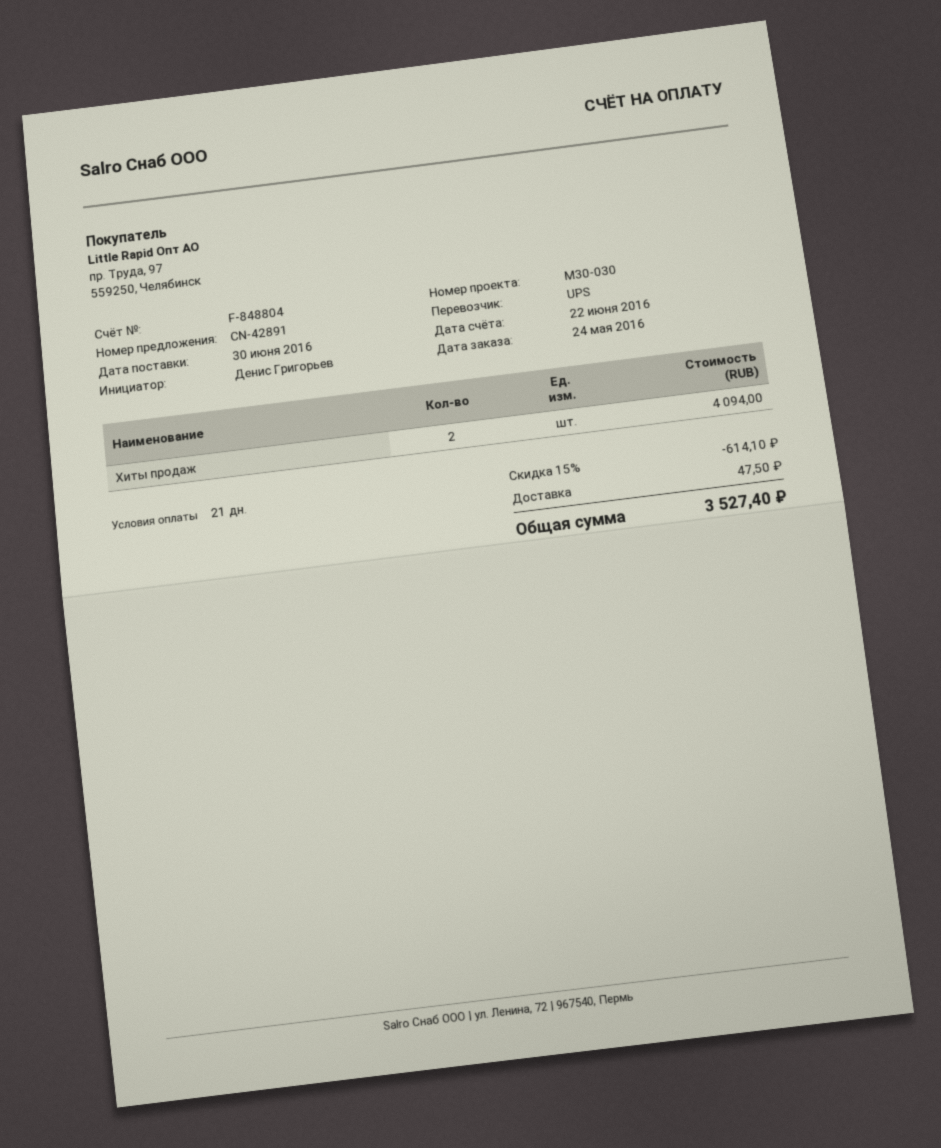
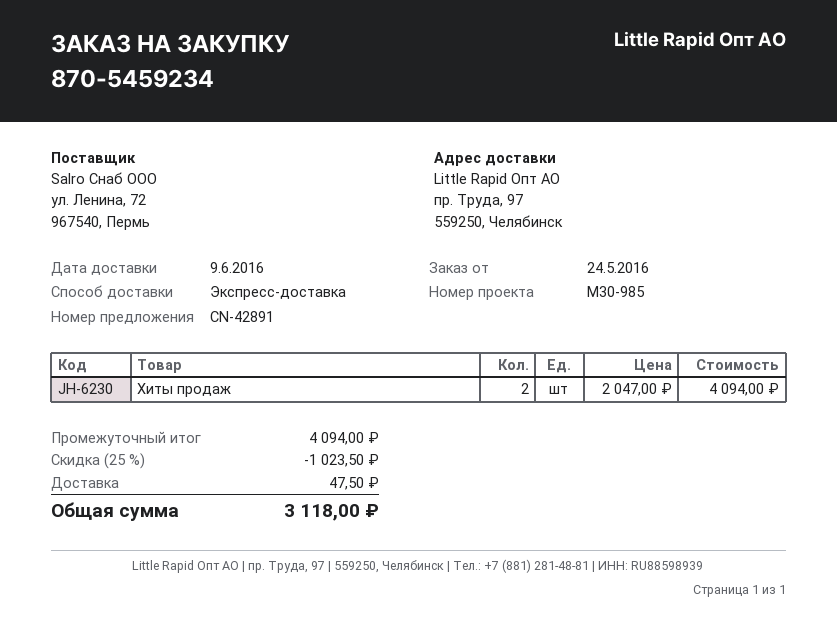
delivery date: 2016-06-30 -> 2016-06-09
reference: M30-030 -> M30-985
shipping method: UPS -> express
discount: 15% = 614.10 -> 25% = 1023.50
total: 3527.40 -> 3118.00

